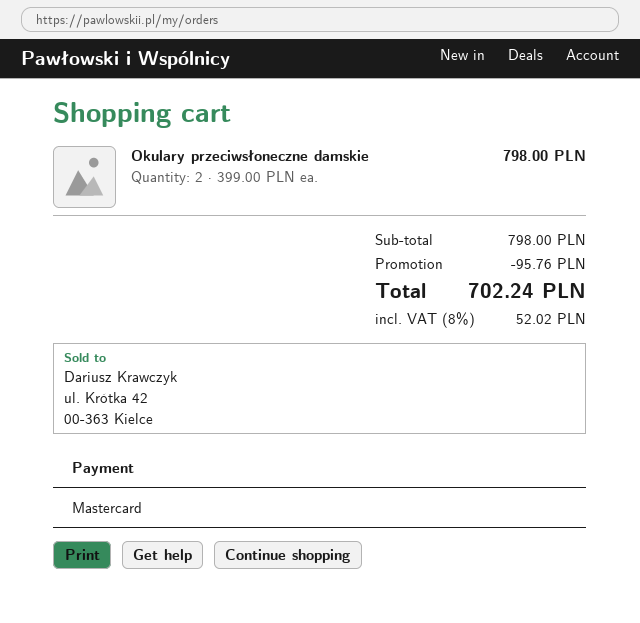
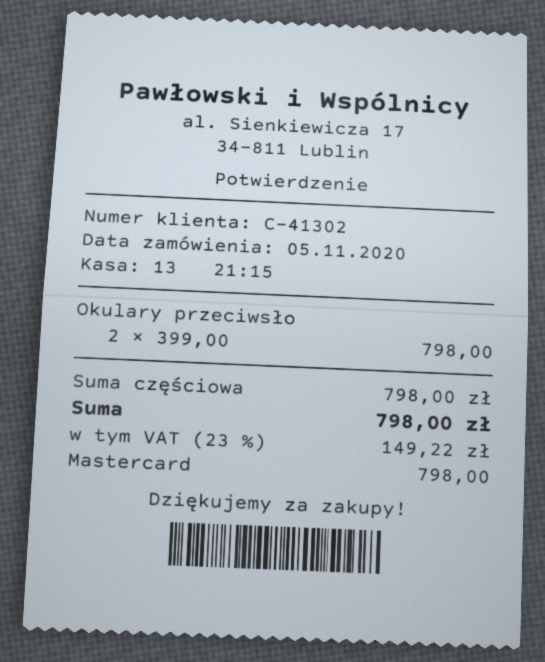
discount: 95.76 -> none
tax: 8% = 52.02 -> 23% = 149.22
total: 702.24 -> 798.00

